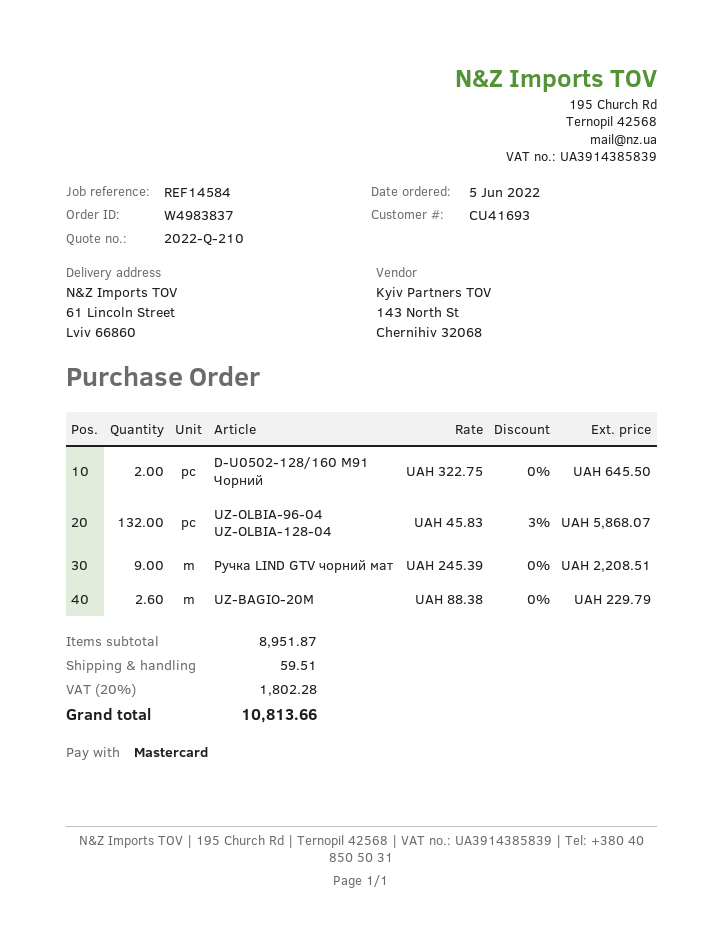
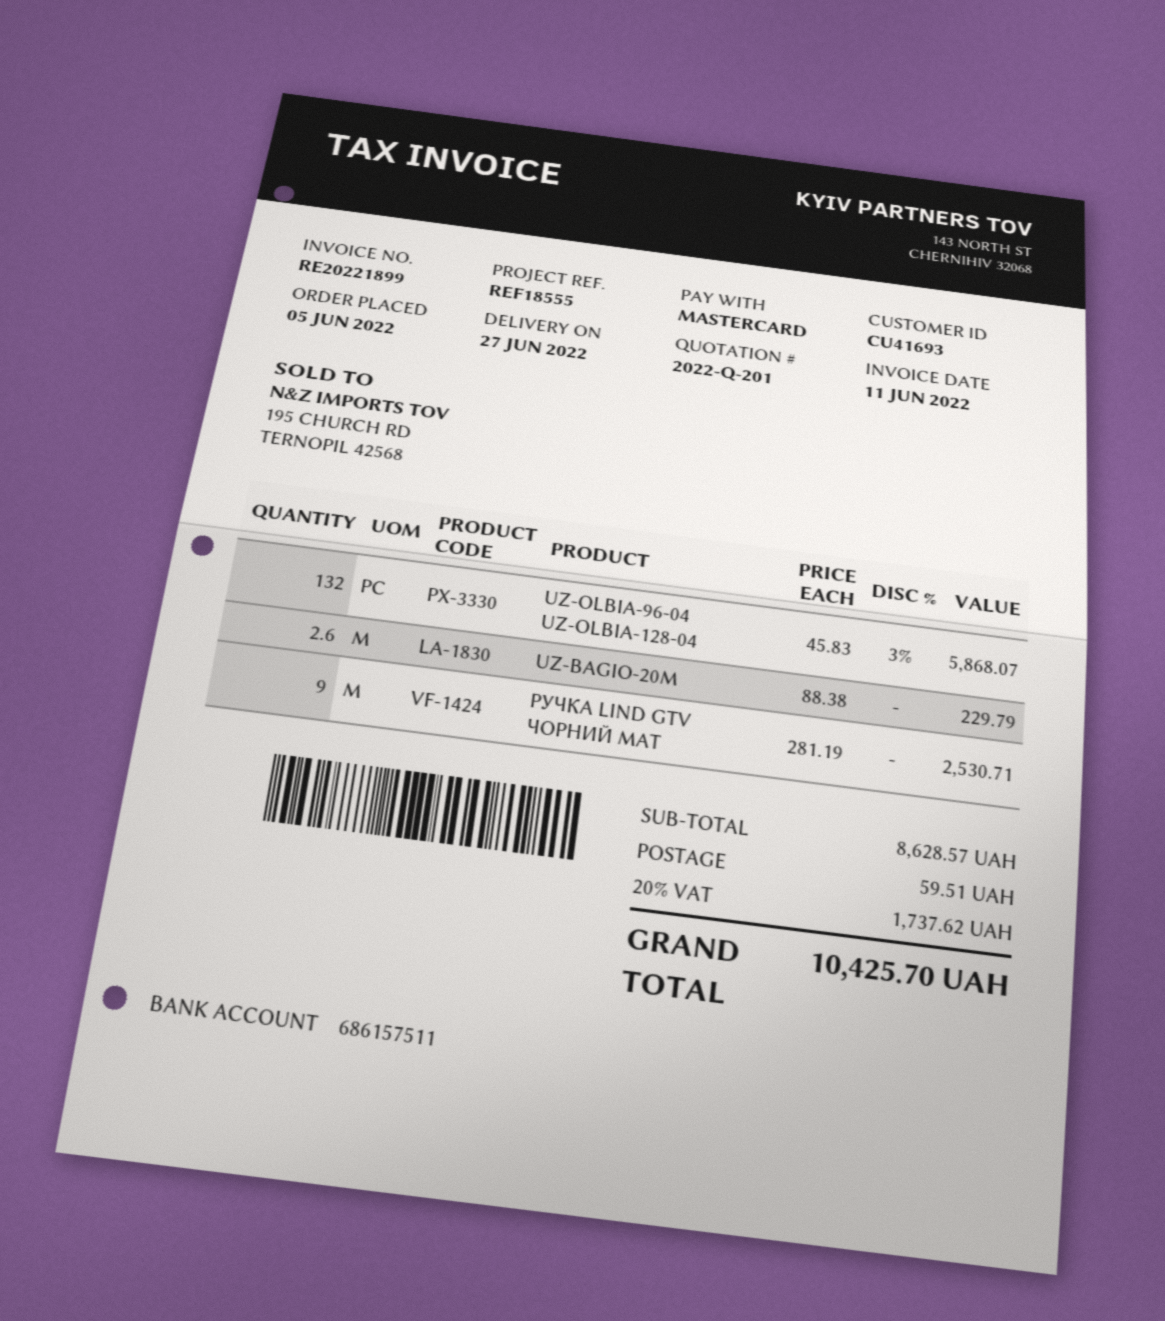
quote number: 2022-Q-210 -> 2022-Q-201
reference: REF14584 -> REF18555
D-U0502-128/160 M91 Чорний: 2 x 322.75 = 645.50 -> none
Ручка LIND GTV чорний мат: 9 x 245.39 = 2208.51 -> 9 x 281.19 = 2530.71
subtotal: 8951.87 -> 8628.57
tax: 20% = 1802.28 -> 20% = 1737.62
total: 10813.66 -> 10425.70

